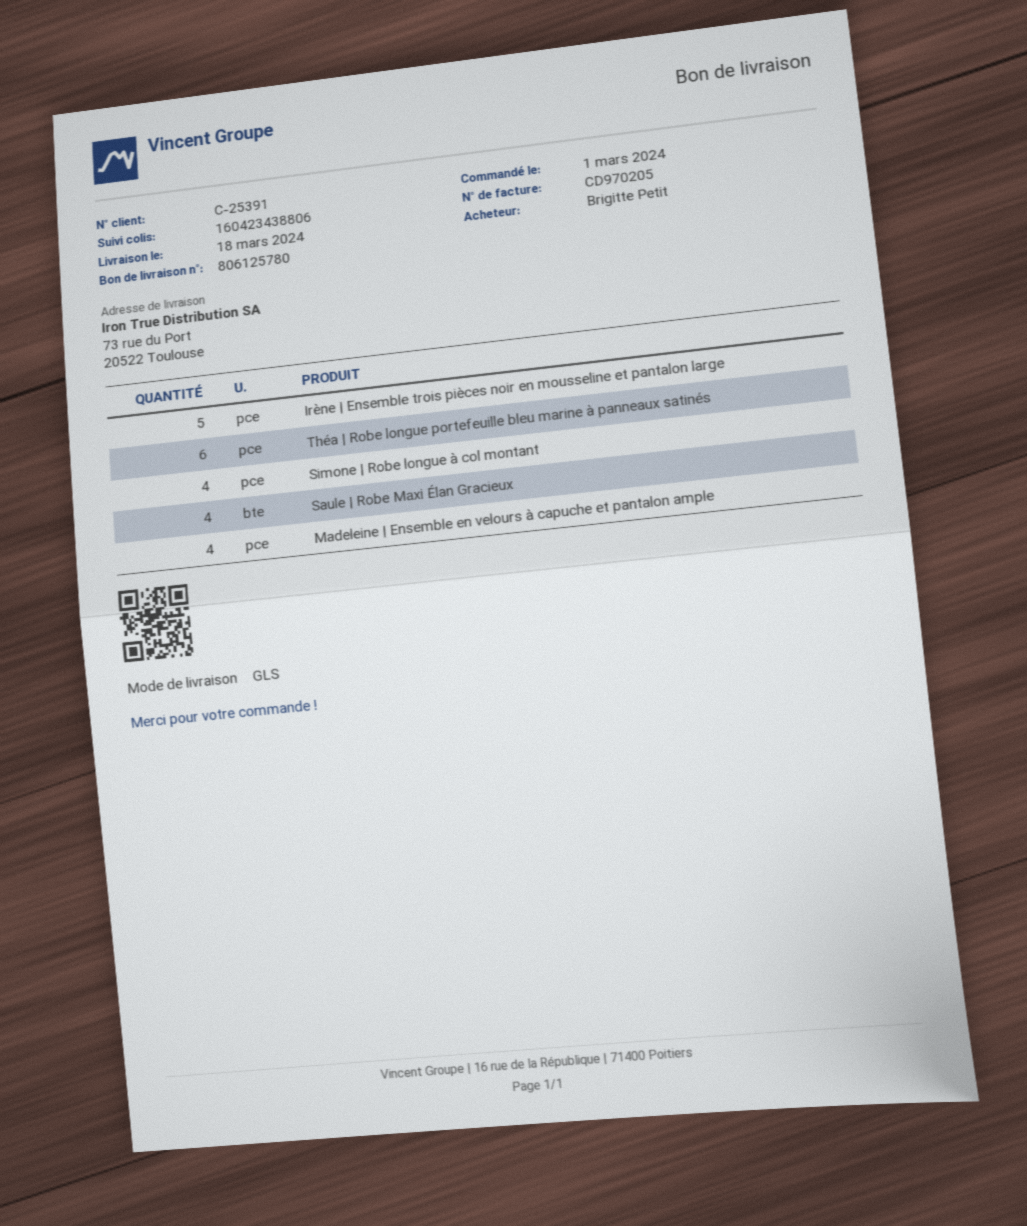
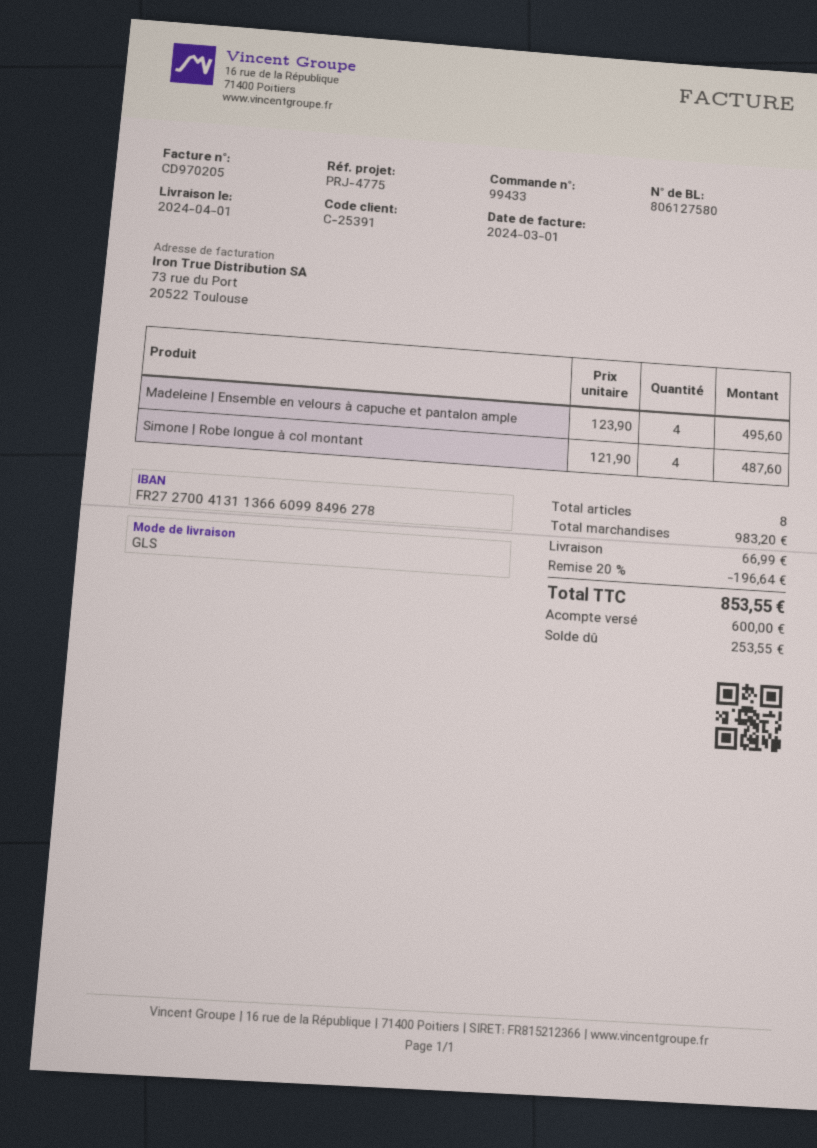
delivery note number: 806125780 -> 806127580
delivery date: 2024-03-18 -> 2024-04-01
Irène | Ensemble trois pièces noir en mousseline et pantalon large: 5 -> none
Théa | Robe longue portefeuille bleu marine à panneaux satinés: 6 -> none
Saule | Robe Maxi Élan Gracieux: 4 -> none

